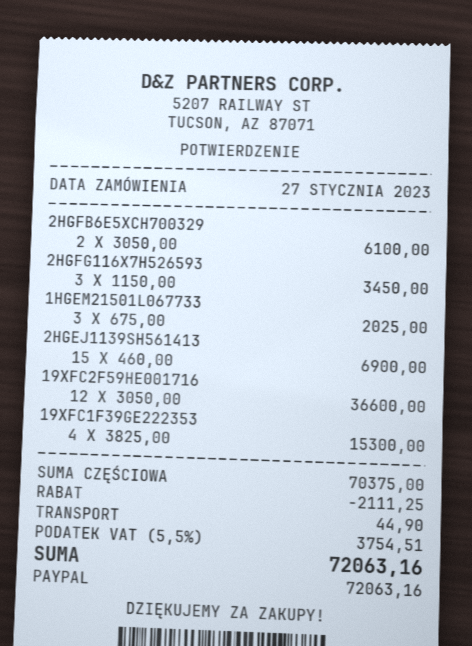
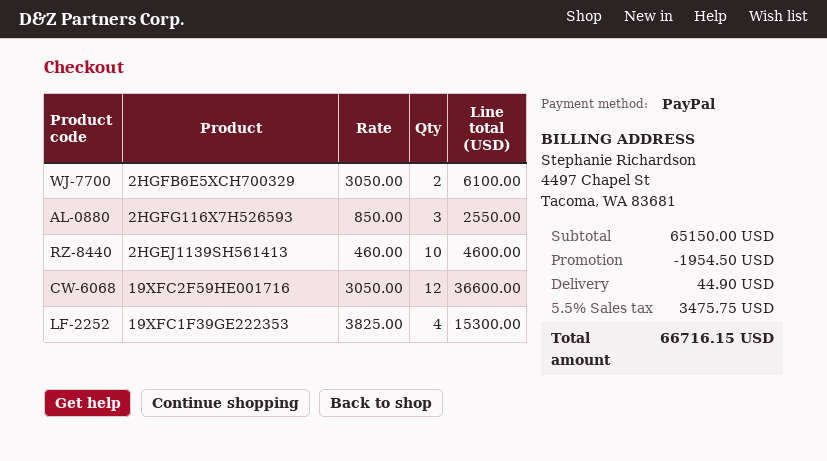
2HGFG116X7H526593: 3 x 1150.00 = 3450.00 -> 3 x 850.00 = 2550.00
1HGEM21501L067733: 3 x 675.00 = 2025.00 -> none
2HGEJ1139SH561413: 15 x 460.00 = 6900.00 -> 10 x 460.00 = 4600.00
subtotal: 70375.00 -> 65150.00
discount: 2111.25 -> 1954.50
tax: 5.5% = 3754.51 -> 5.5% = 3475.75
total: 72063.16 -> 66716.15

